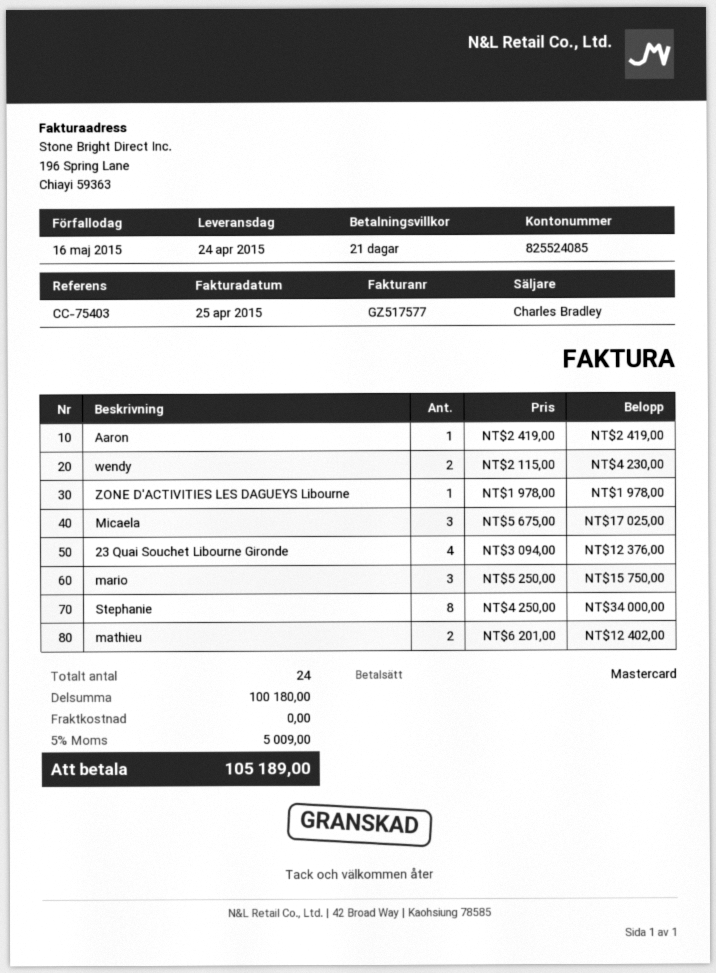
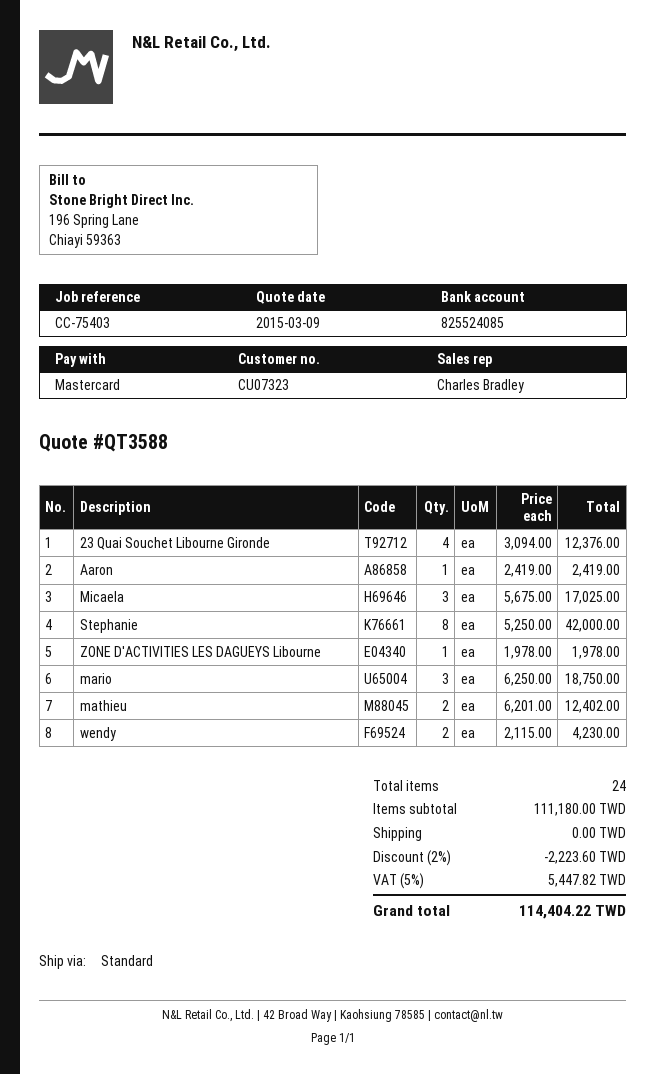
mario: 3 x 5250.00 = 15750.00 -> 3 x 6250.00 = 18750.00
Stephanie: 8 x 4250.00 = 34000.00 -> 8 x 5250.00 = 42000.00
subtotal: 100180.00 -> 111180.00
discount: none -> 2% = 2223.60
tax: 5% = 5009.00 -> 5% = 5447.82
total: 105189.00 -> 114404.22

